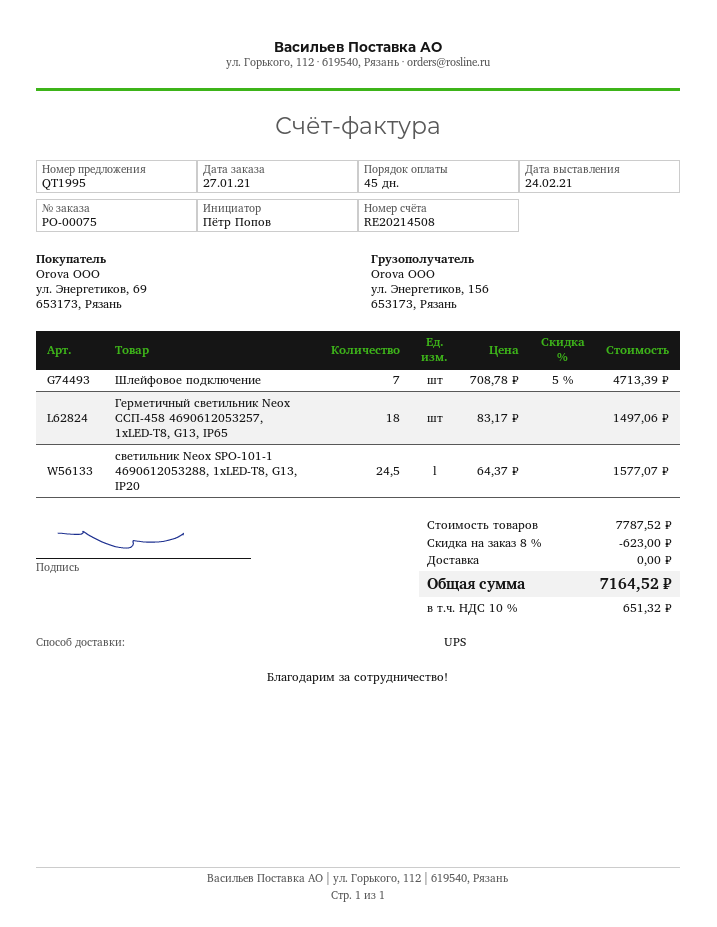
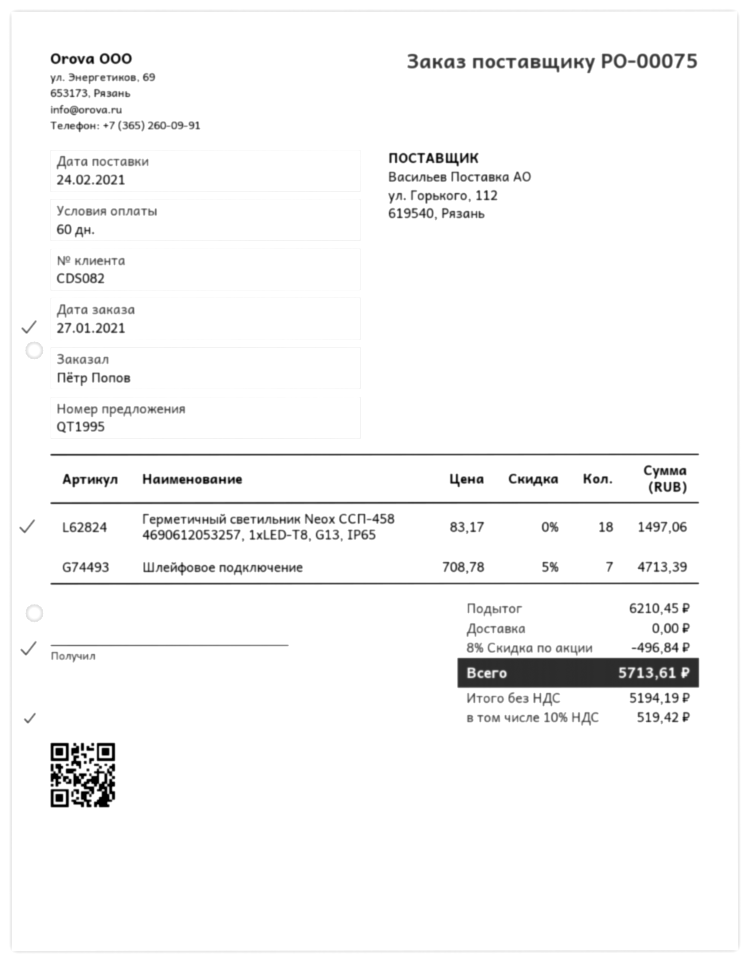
payment terms: 45 days -> 60 days
светильник Neox SPO-101-1 4690612053288, 1xLED-T8, G13, IP20: 24.5 x 64.37 = 1577.07 -> none
subtotal: 7787.52 -> 6210.45
discount: 8% = 623.00 -> 8% = 496.84
tax: 10% = 651.32 -> 10% = 519.42
total: 7164.52 -> 5713.61

